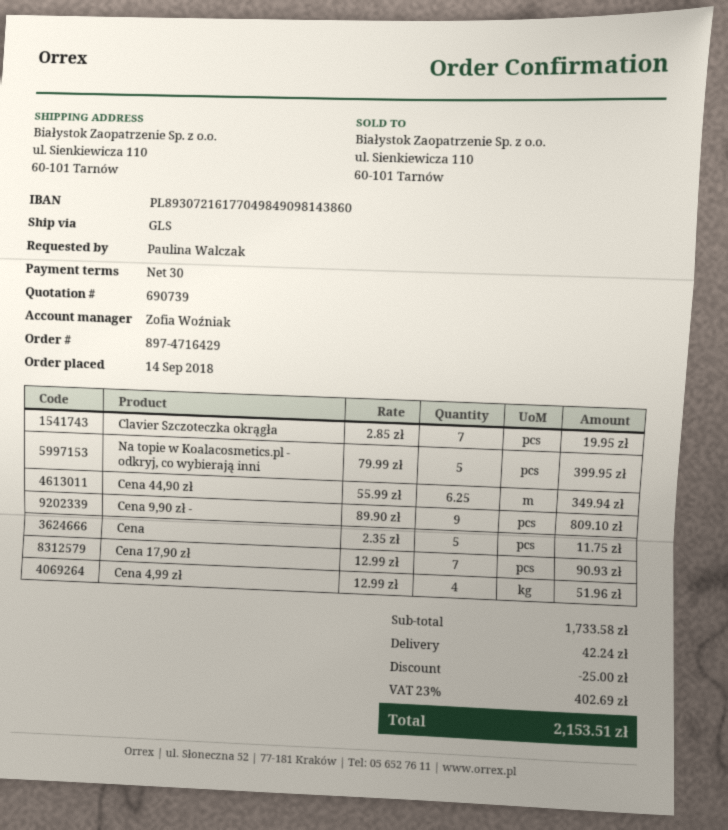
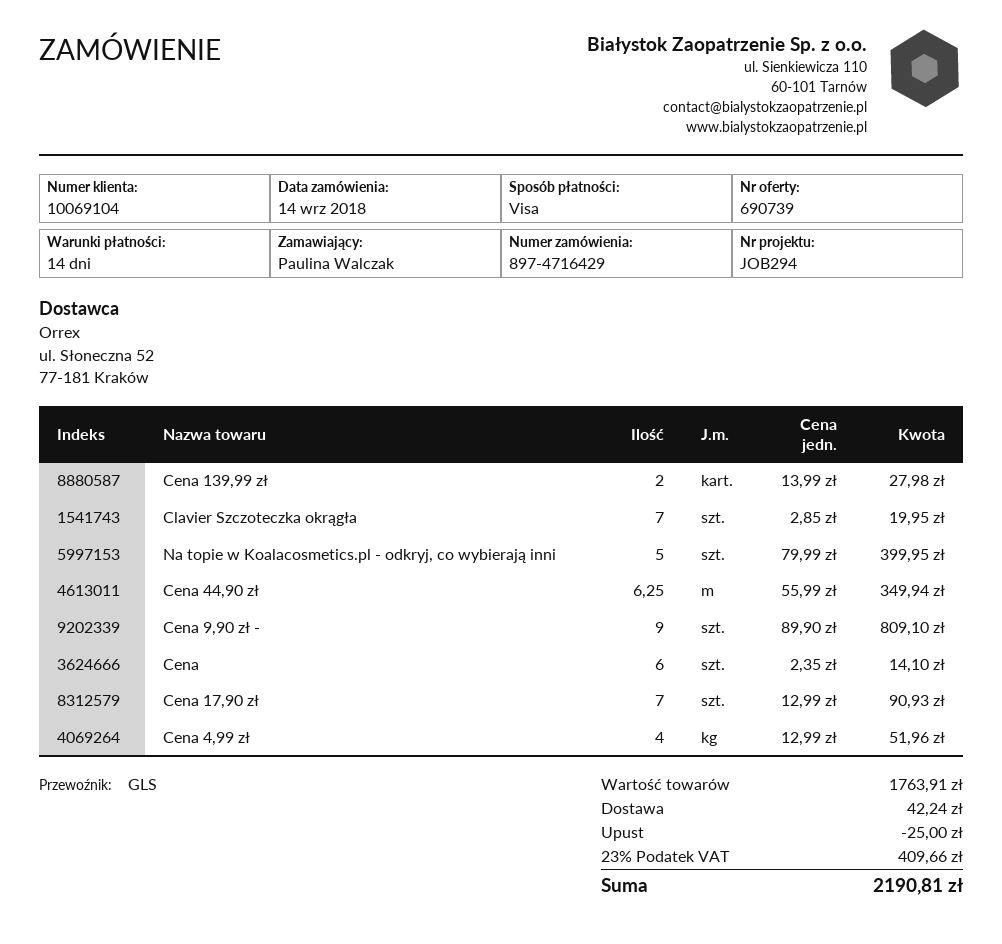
payment terms: 30 days -> 14 days
Cena: 5 x 2.35 = 11.75 -> 6 x 2.35 = 14.10
Cena 139,99 zł: none -> 2 x 13.99 = 27.98
subtotal: 1733.58 -> 1763.91
tax: 23% = 402.69 -> 23% = 409.66
total: 2153.51 -> 2190.81

